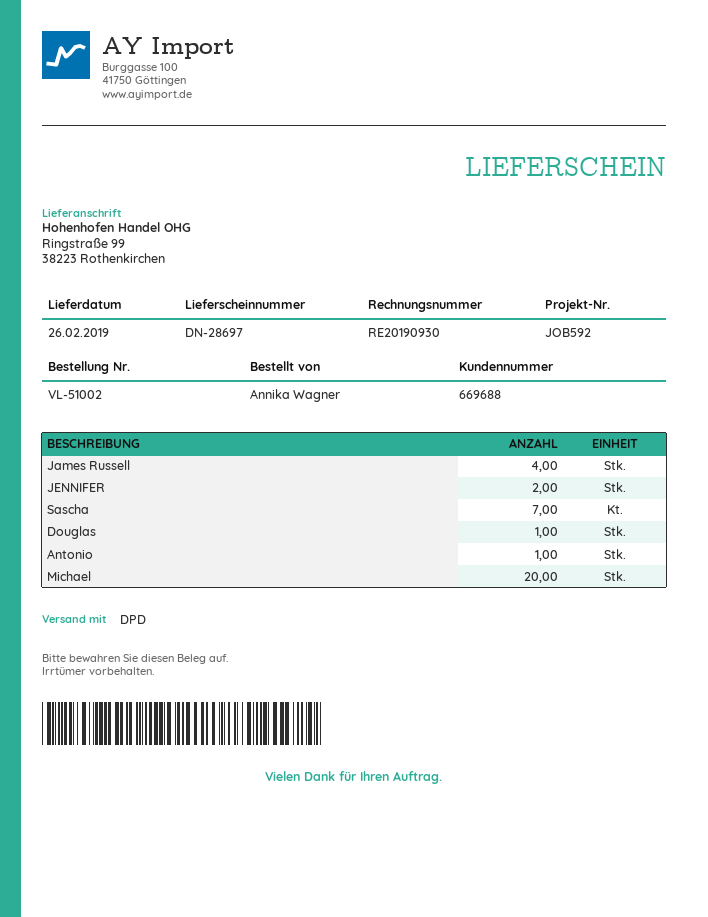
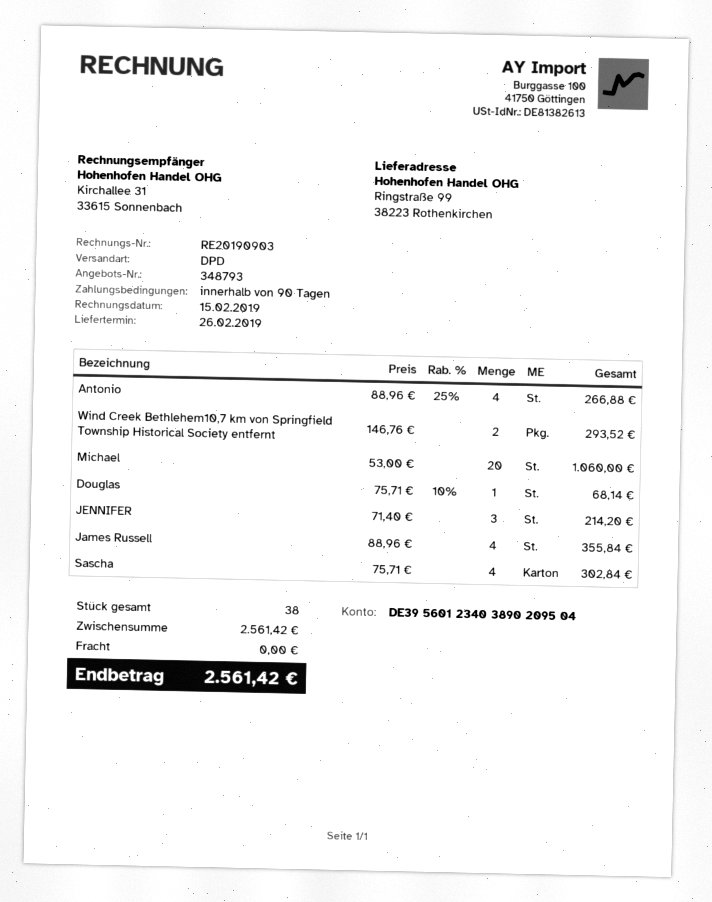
invoice number: RE20190930 -> RE20190903
JENNIFER: 2 -> 3
Sascha: 7 -> 4
Antonio: 1 -> 4
Wind Creek Bethlehem10,7 km von Springfield Township Historical Society entfernt: none -> 2

